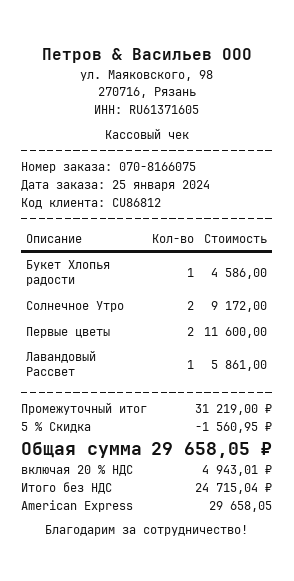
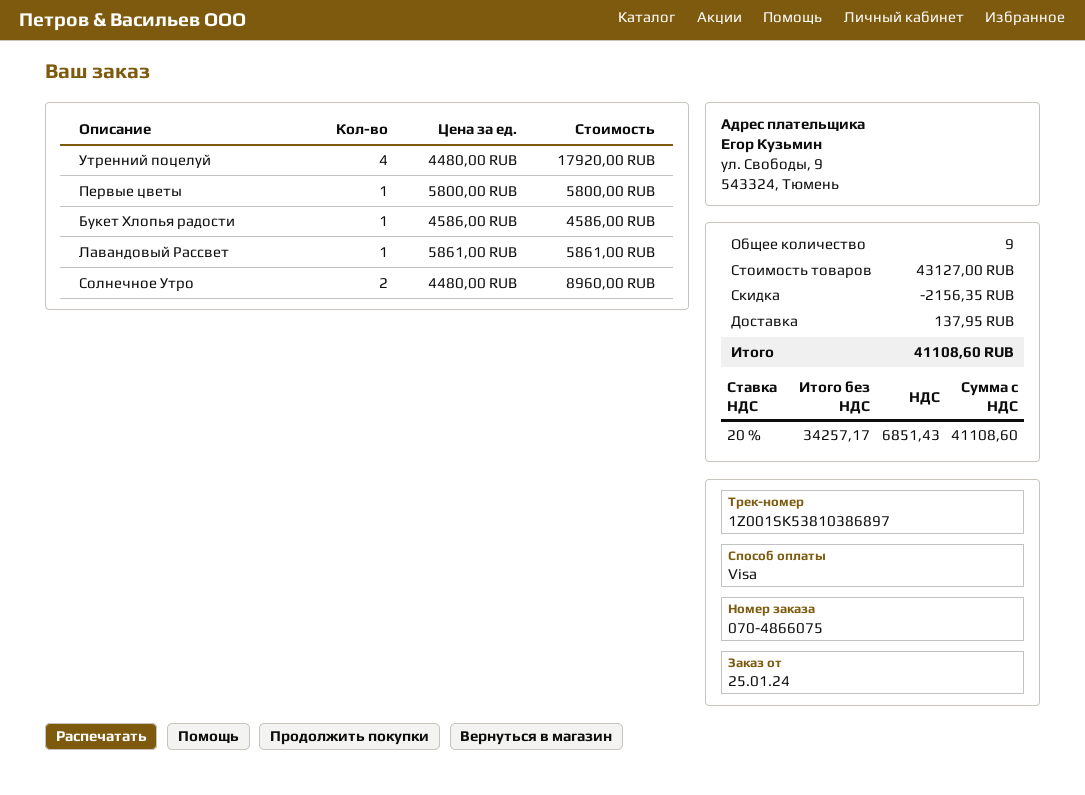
order number: 070-8166075 -> 070-4866075
payment method: American Express -> Visa
Солнечное Утро: 2 for 9172.00 -> 2 for 8960.00
Первые цветы: 2 for 11600.00 -> 1 for 5800.00
Утренний поцелуй: none -> 4 for 17920.00
subtotal: 31219.00 -> 43127.00
discount: 1560.95 -> 2156.35
shipping: none -> 137.95
net: 24715.04 -> 34257.17
tax: 20% = 4943.01 -> 20% = 6851.43
total: 29658.05 -> 41108.60

